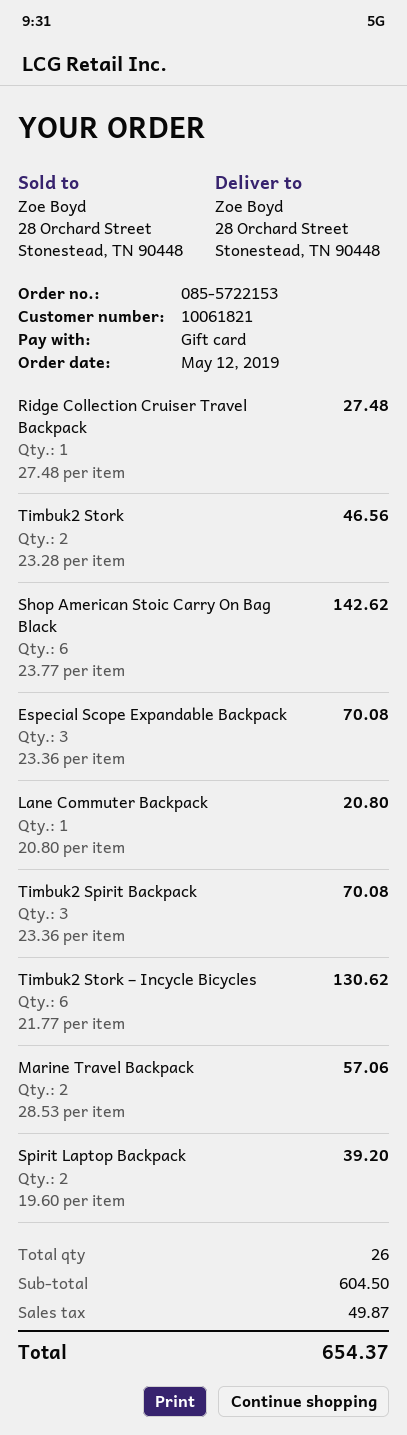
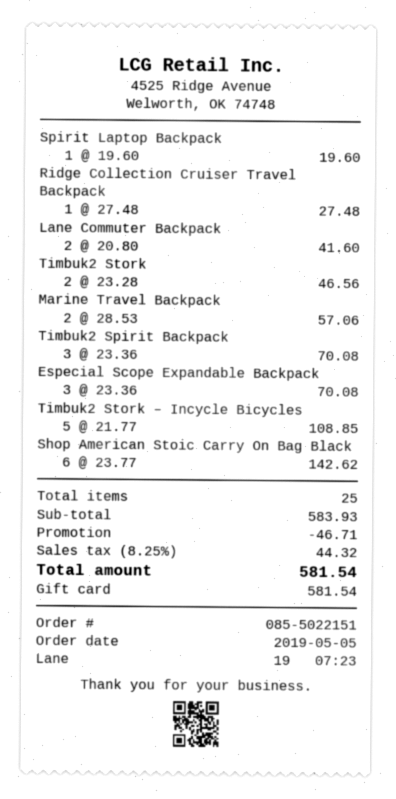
order number: 085-5722153 -> 085-5022151
order date: 2019-05-12 -> 2019-05-05
Lane Commuter Backpack: 1 x 20.80 = 20.80 -> 2 x 20.80 = 41.60
Timbuk2 Stork – Incycle Bicycles: 6 x 21.77 = 130.62 -> 5 x 21.77 = 108.85
Spirit Laptop Backpack: 2 x 19.60 = 39.20 -> 1 x 19.60 = 19.60
total quantity: 26 -> 25
subtotal: 604.50 -> 583.93
discount: none -> 46.71
tax: 49.87 -> 44.32
total: 654.37 -> 581.54

